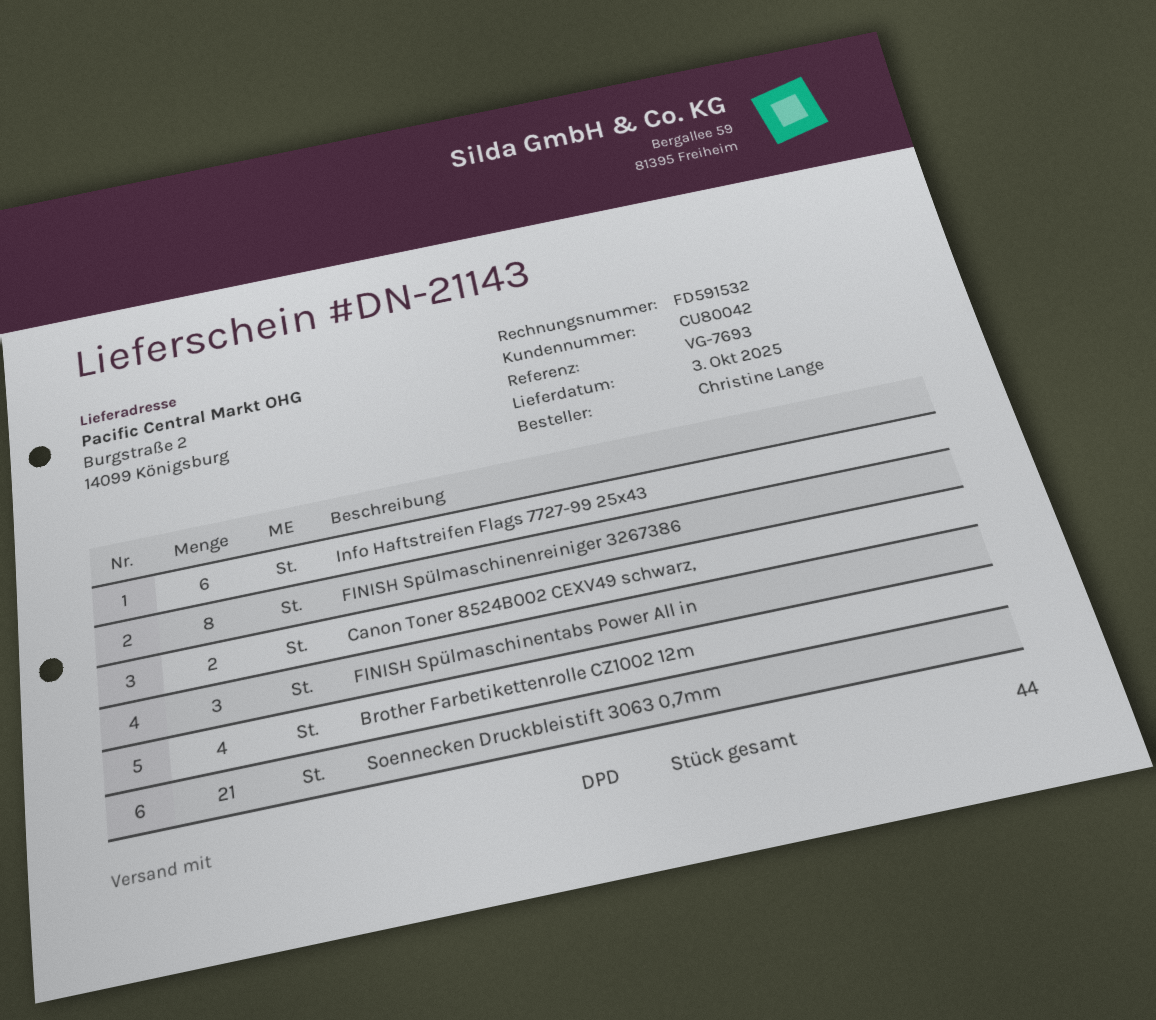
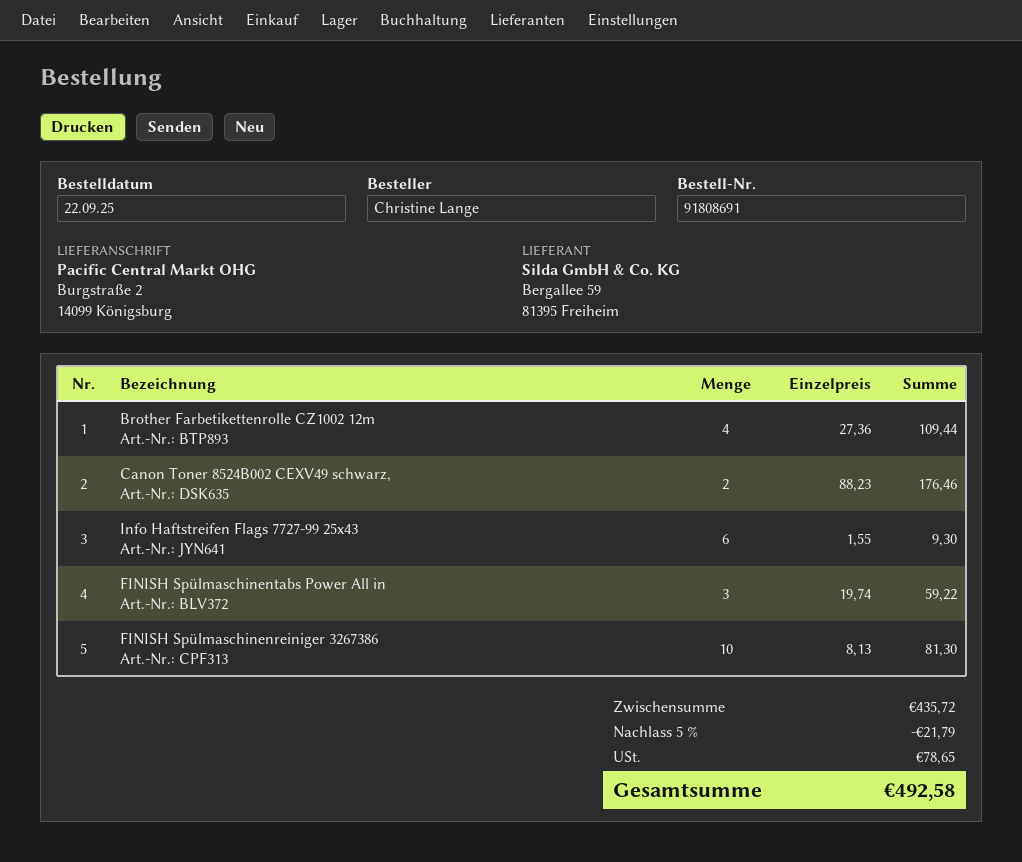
FINISH Spülmaschinenreiniger 3267386: 8 -> 10
Soennecken Druckbleistift 3063 0,7mm: 21 -> none

